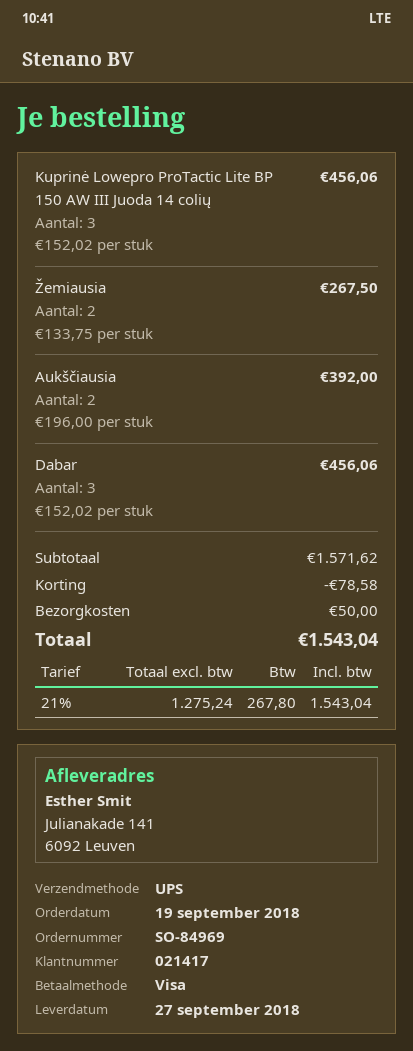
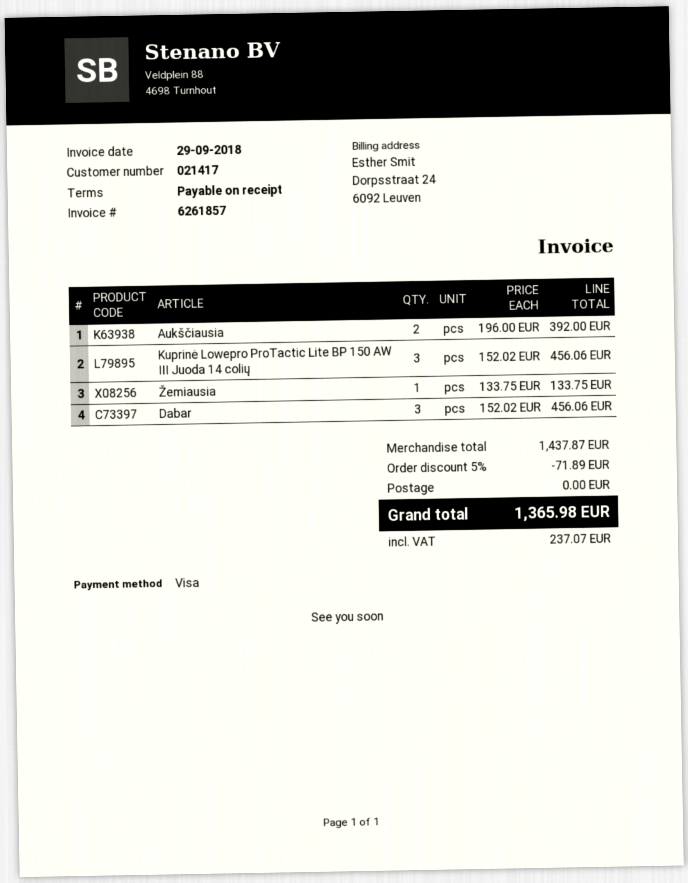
Žemiausia: 2 x 133.75 = 267.50 -> 1 x 133.75 = 133.75
subtotal: 1571.62 -> 1437.87
discount: 78.58 -> 71.89
shipping: 50.00 -> 0.00
tax: 267.80 -> 237.07
total: 1543.04 -> 1365.98

